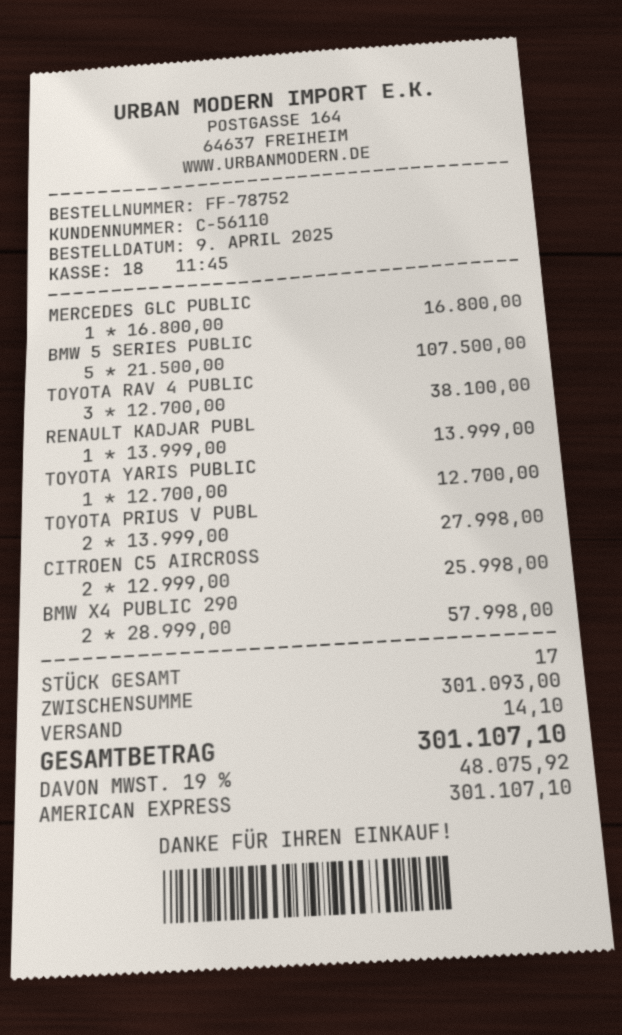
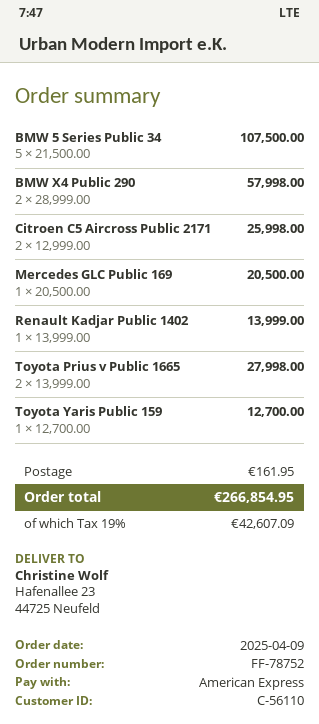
MERCEDES GLC PUBLIC: 1 x 16800.00 = 16800.00 -> 1 x 20500.00 = 20500.00
TOYOTA RAV 4 PUBLIC: 3 x 12700.00 = 38100.00 -> none
shipping: 14.10 -> 161.95
tax: 19% = 48075.92 -> 19% = 42607.09
total: 301107.10 -> 266854.95

